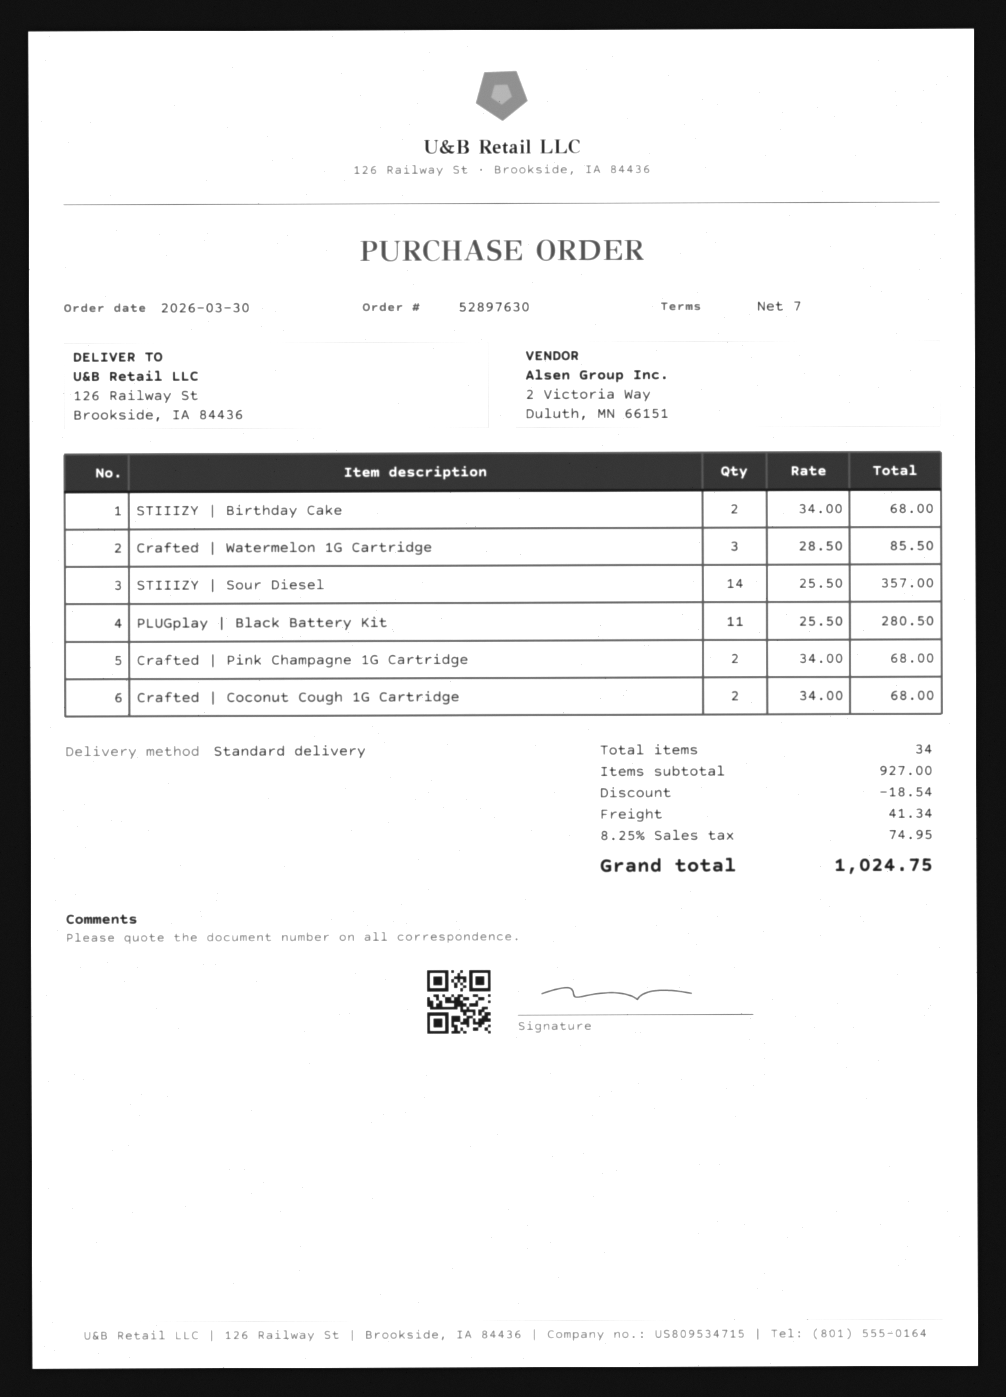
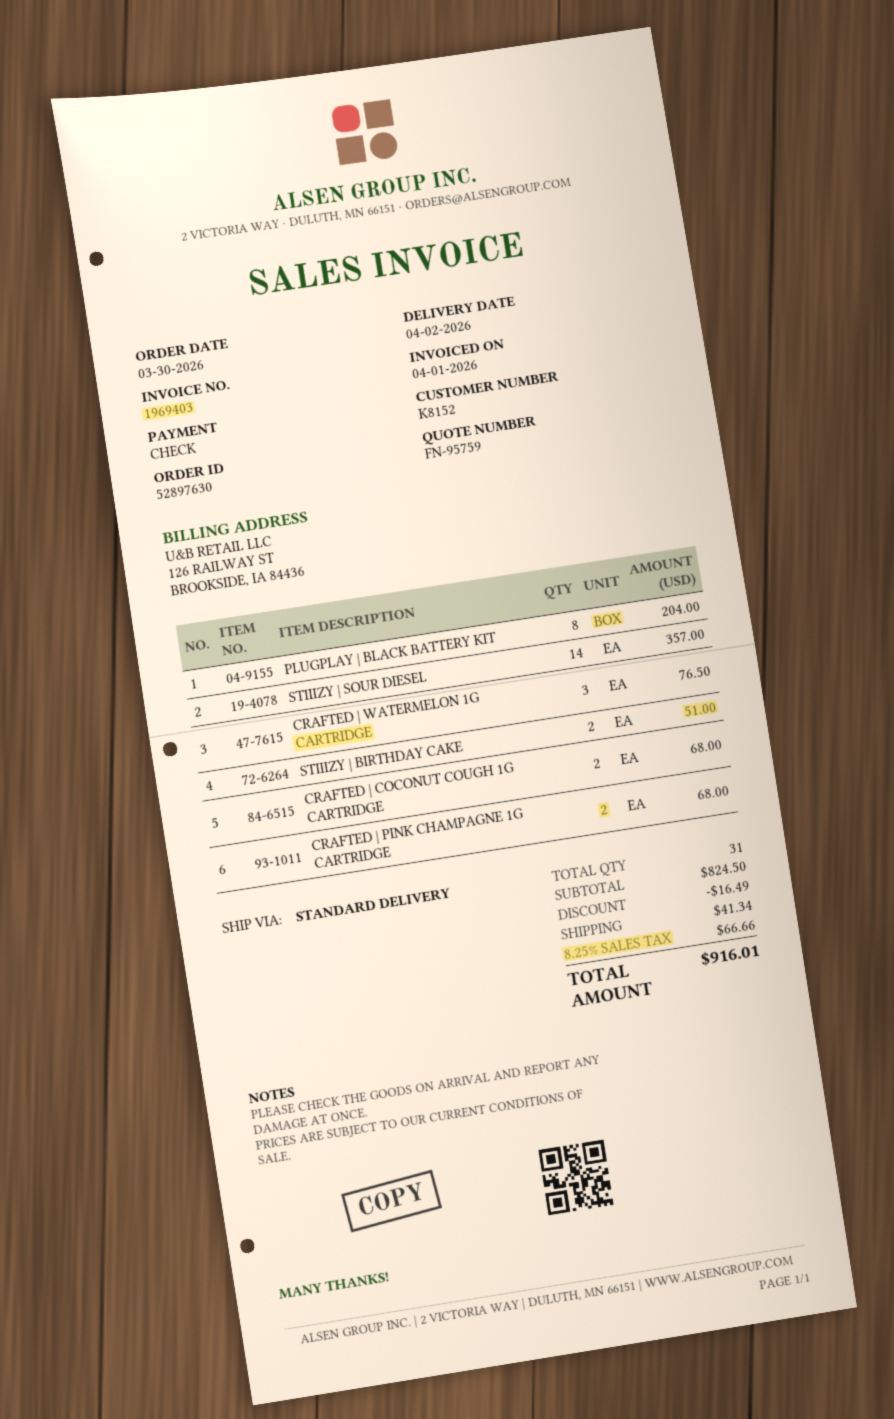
STIIIZY | Birthday Cake: 2 for 68.00 -> 2 for 51.00
Crafted | Watermelon 1G Cartridge: 3 for 85.50 -> 3 for 76.50
PLUGplay | Black Battery Kit: 11 for 280.50 -> 8 for 204.00
total quantity: 34 -> 31
subtotal: 927.00 -> 824.50
discount: 18.54 -> 16.49
tax: 8.25% = 74.95 -> 8.25% = 66.66
total: 1024.75 -> 916.01

